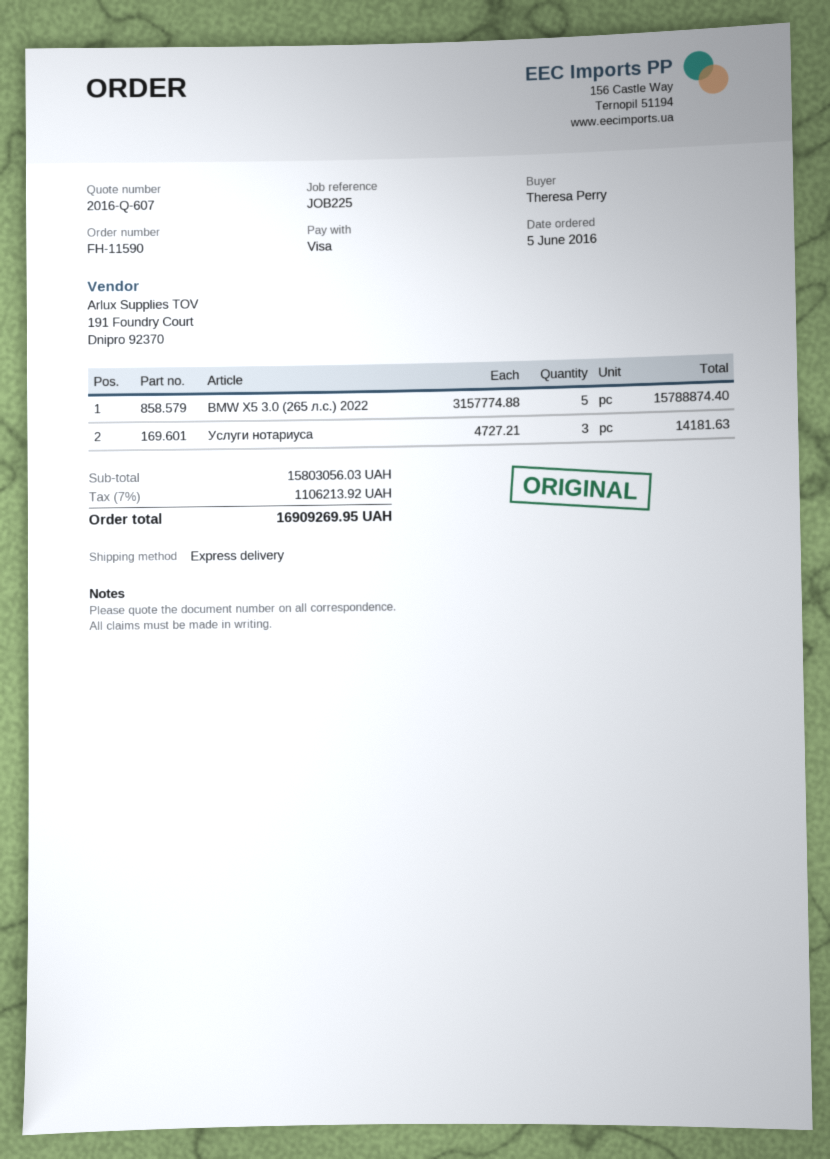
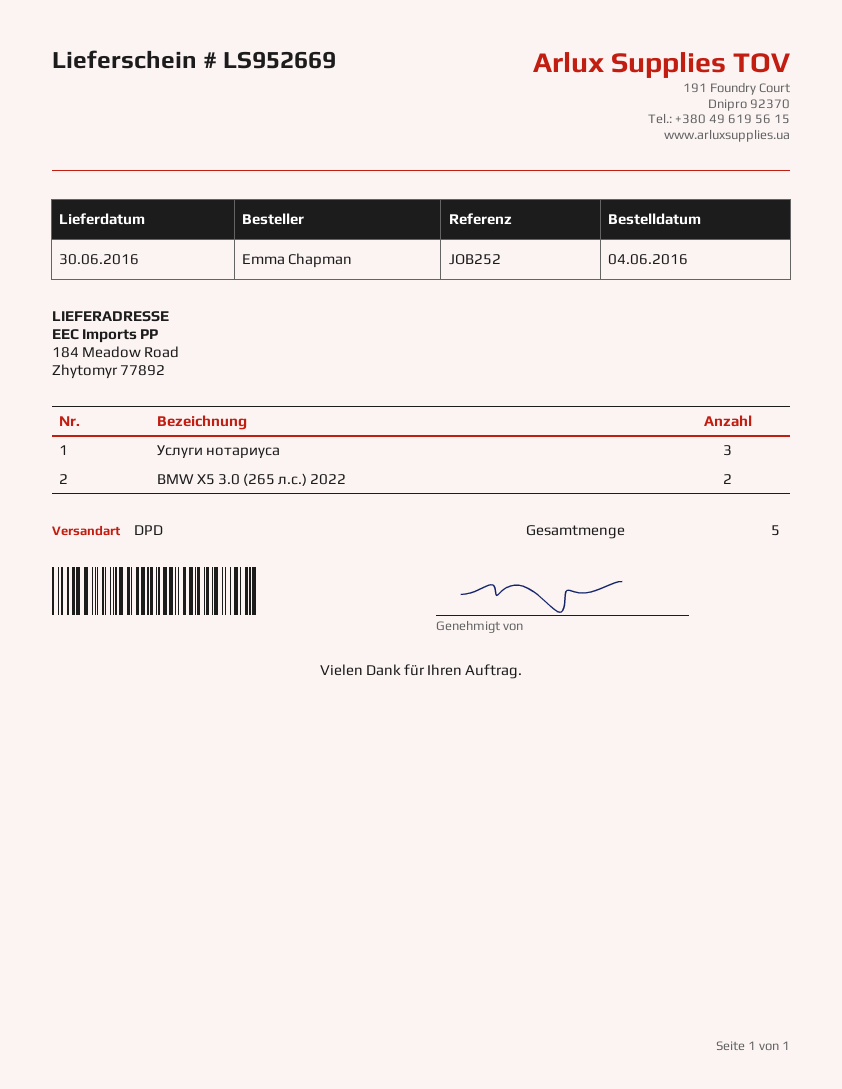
order date: 2016-06-05 -> 2016-06-04
reference: JOB225 -> JOB252
ordered by: Theresa Perry -> Emma Chapman
shipping method: express -> DPD
BMW X5 3.0 (265 л.с.) 2022: 5 -> 2

